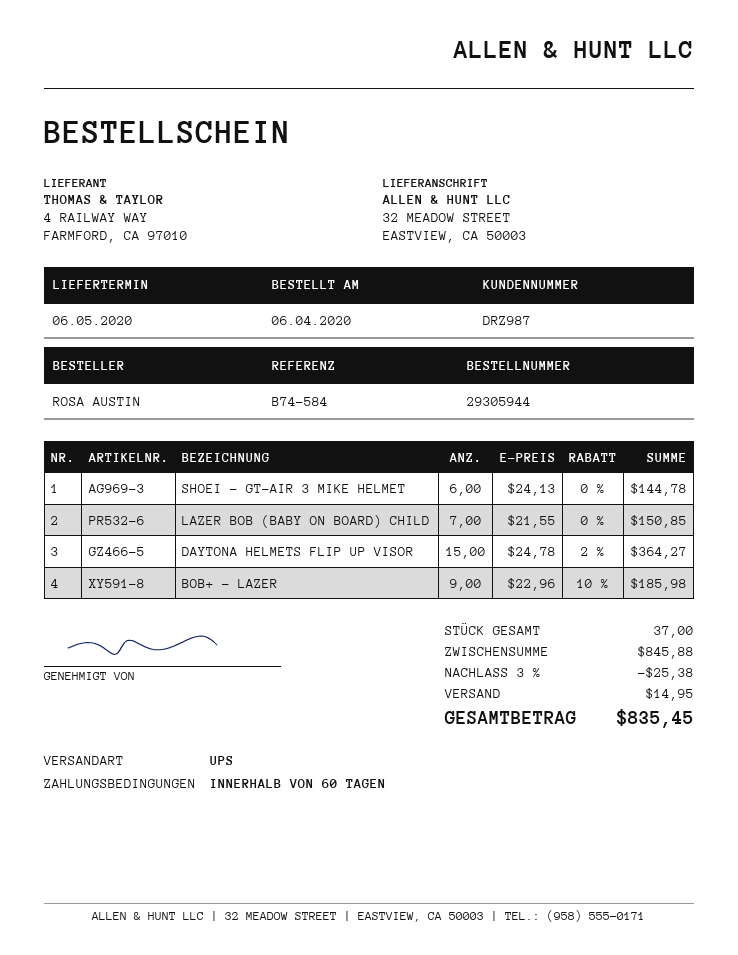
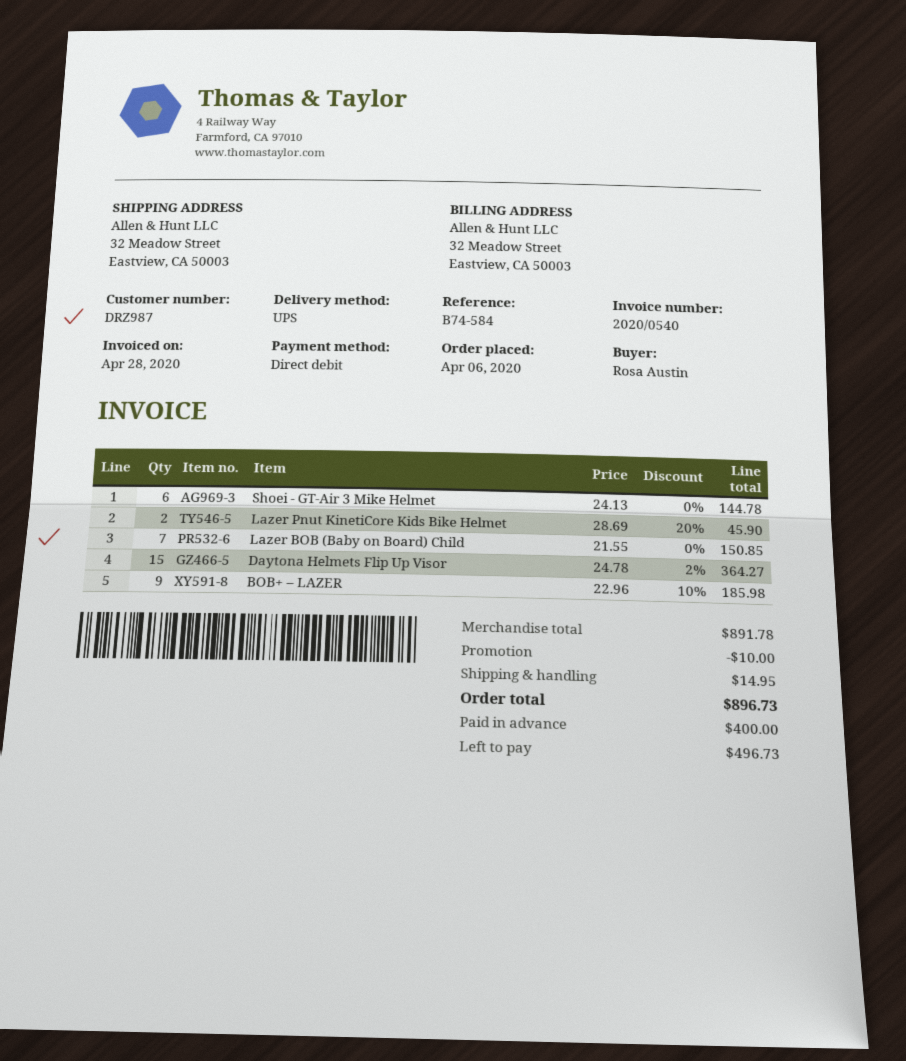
Lazer Pnut KinetiCore Kids Bike Helmet: none -> 2 x 28.69 - 20% = 45.90
subtotal: 845.88 -> 891.78
discount: 25.38 -> 10.00
total: 835.45 -> 896.73

